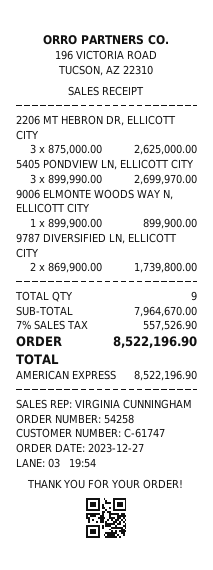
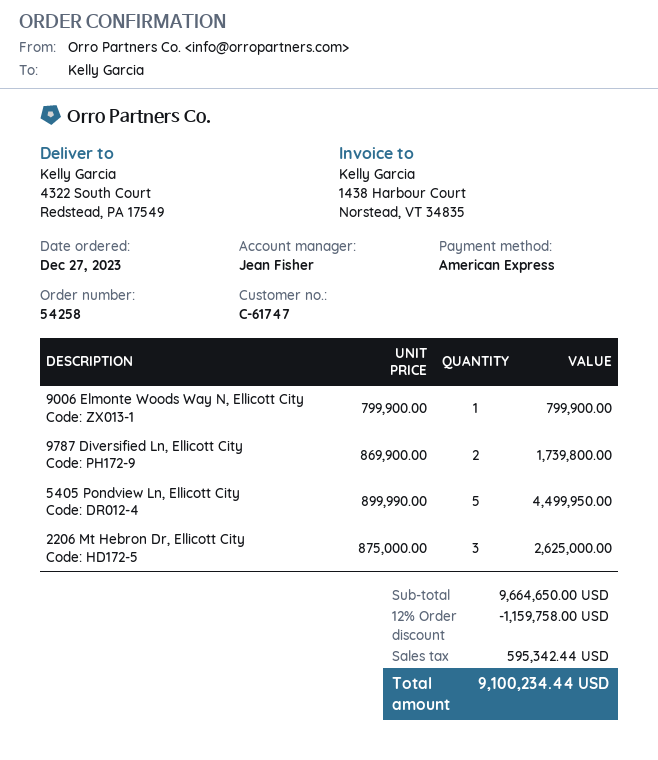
sales rep: VIRGINIA CUNNINGHAM -> Jean Fisher
5405 PONDVIEW LN, ELLICOTT CITY: 3 x 899990.00 = 2699970.00 -> 5 x 899990.00 = 4499950.00
9006 ELMONTE WOODS WAY N, ELLICOTT CITY: 1 x 899900.00 = 899900.00 -> 1 x 799900.00 = 799900.00
subtotal: 7964670.00 -> 9664650.00
discount: none -> 12% = 1159758.00
tax: 557526.90 -> 595342.44
total: 8522196.90 -> 9100234.44

